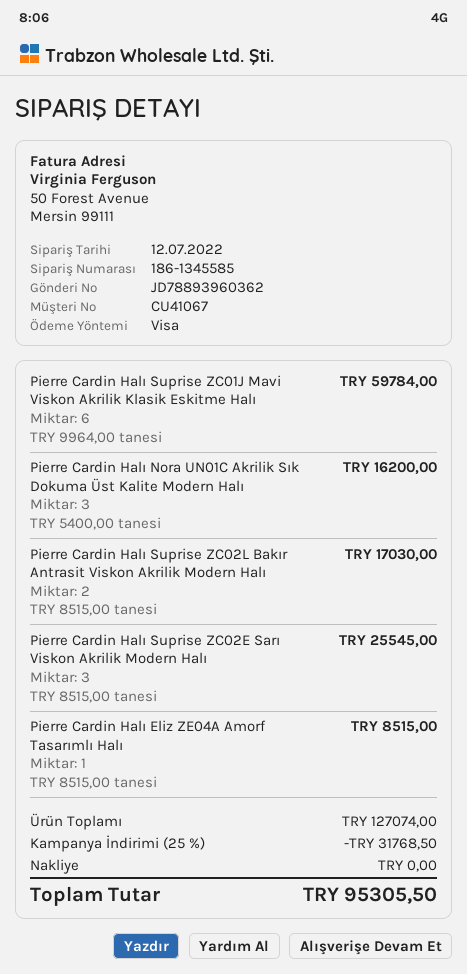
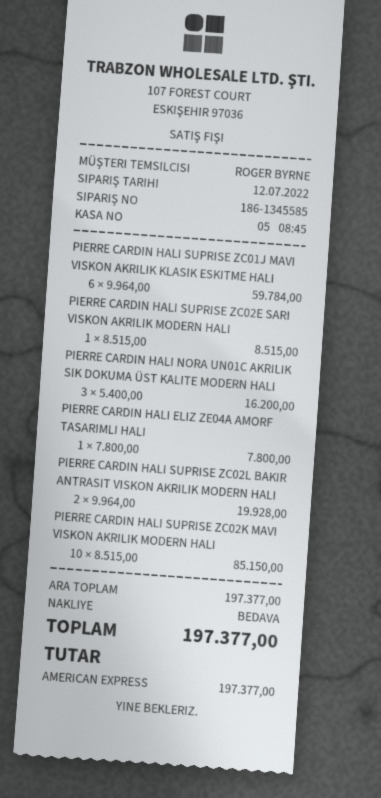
payment method: Visa -> American Express
Pierre Cardin Halı Suprise ZC02L Bakır Antrasit Viskon Akrilik Modern Halı: 2 x 8515.00 = 17030.00 -> 2 x 9964.00 = 19928.00
Pierre Cardin Halı Suprise ZC02E Sarı Viskon Akrilik Modern Halı: 3 x 8515.00 = 25545.00 -> 1 x 8515.00 = 8515.00
Pierre Cardin Halı Eliz ZE04A Amorf Tasarımlı Halı: 1 x 8515.00 = 8515.00 -> 1 x 7800.00 = 7800.00
PIERRE CARDIN HALI SUPRISE ZC02K MAVI VISKON AKRILIK MODERN HALI: none -> 10 x 8515.00 = 85150.00
subtotal: 127074.00 -> 197377.00
discount: 25% = 31768.50 -> none
total: 95305.50 -> 197377.00

